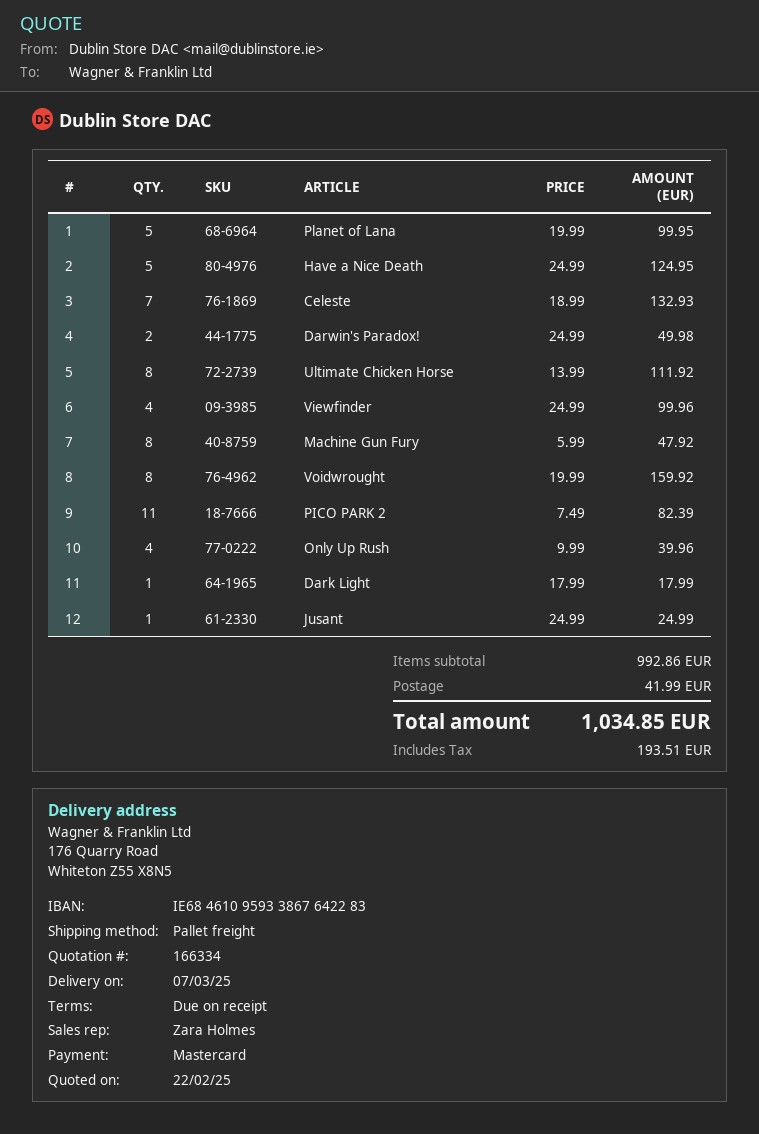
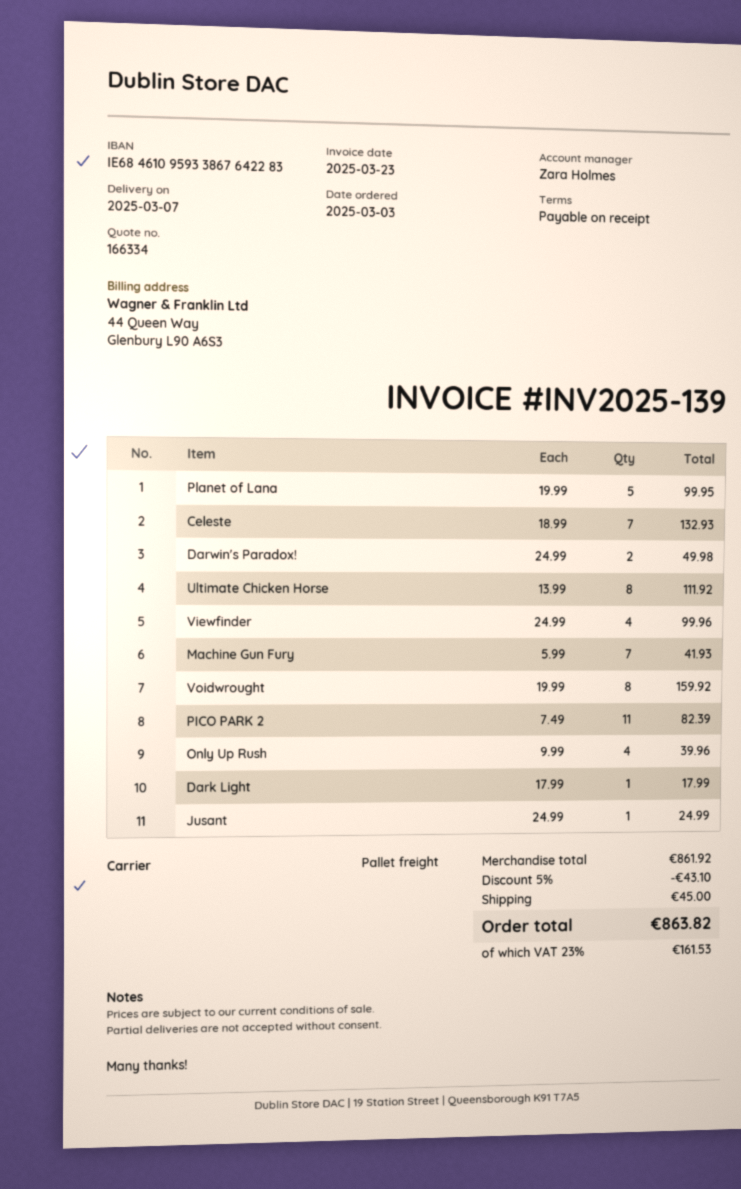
Have a Nice Death: 5 x 24.99 = 124.95 -> none
Machine Gun Fury: 8 x 5.99 = 47.92 -> 7 x 5.99 = 41.93
subtotal: 992.86 -> 861.92
discount: none -> 5% = 43.10
shipping: 41.99 -> 45.00
tax: 193.51 -> 161.53
total: 1034.85 -> 863.82

